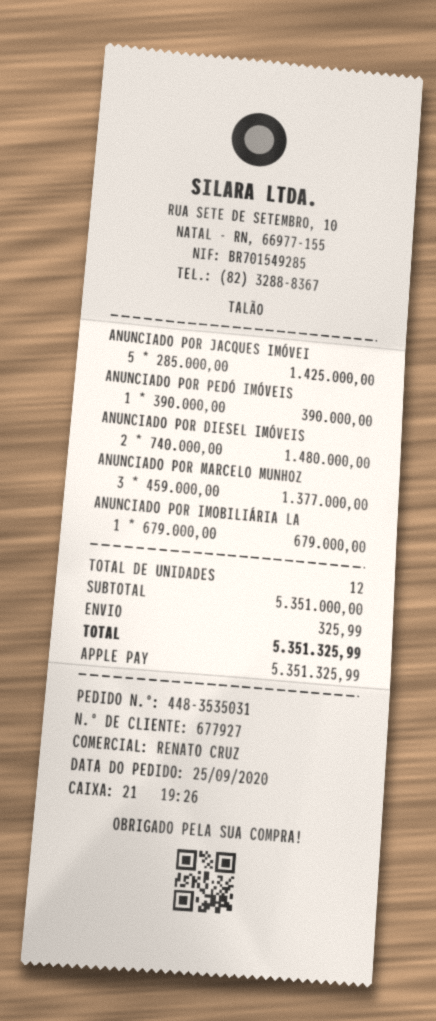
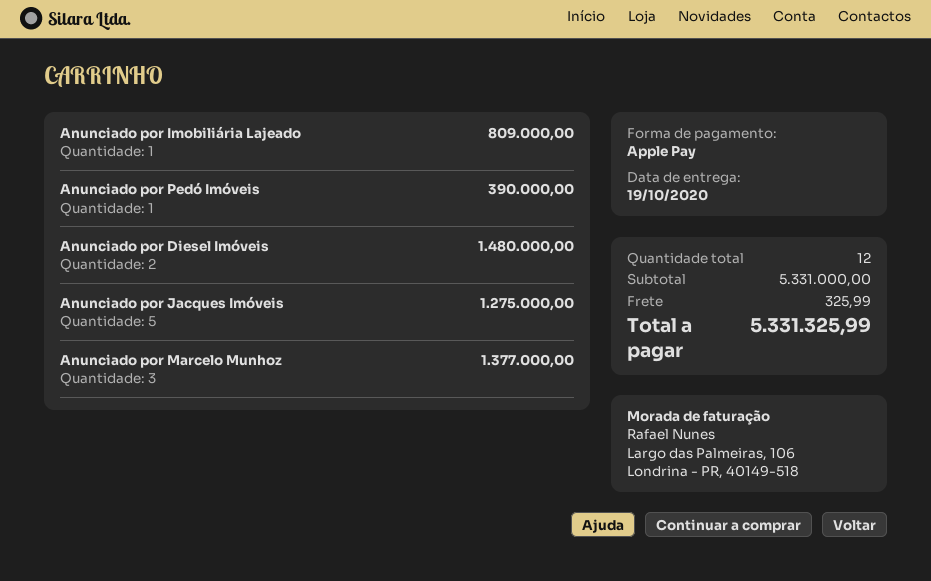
ANUNCIADO POR JACQUES IMÓVEI: 5 for 1425000.00 -> 5 for 1275000.00
ANUNCIADO POR IMOBILIÁRIA LA: 1 for 679000.00 -> 1 for 809000.00
subtotal: 5351000.00 -> 5331000.00
total: 5351325.99 -> 5331325.99

